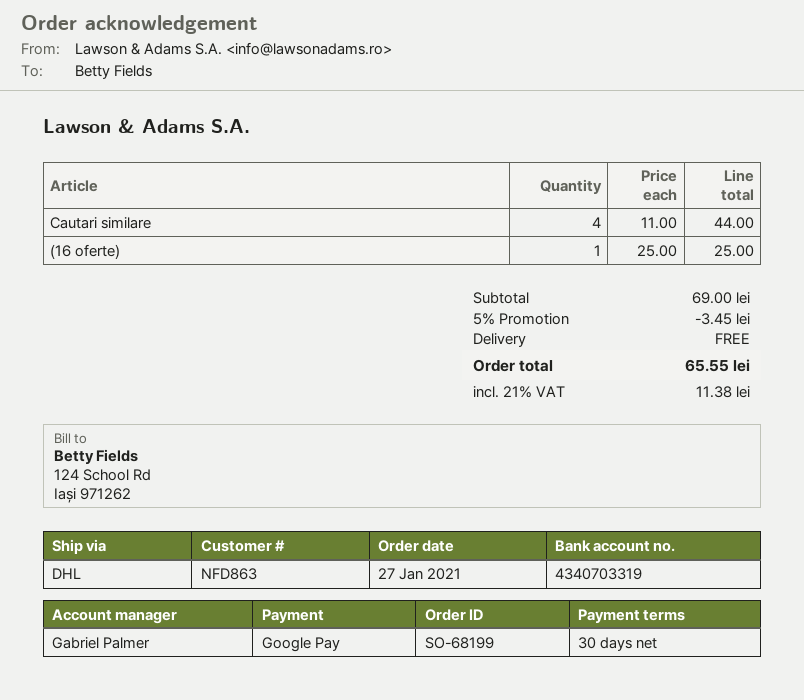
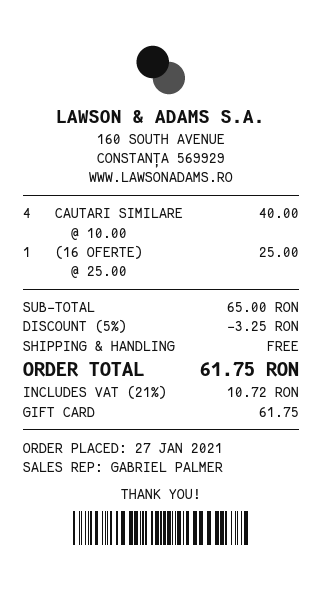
payment method: Google Pay -> gift card
Cautari similare: 4 x 11.00 = 44.00 -> 4 x 10.00 = 40.00
subtotal: 69.00 -> 65.00
discount: 5% = 3.45 -> 5% = 3.25
tax: 21% = 11.38 -> 21% = 10.72
total: 65.55 -> 61.75

